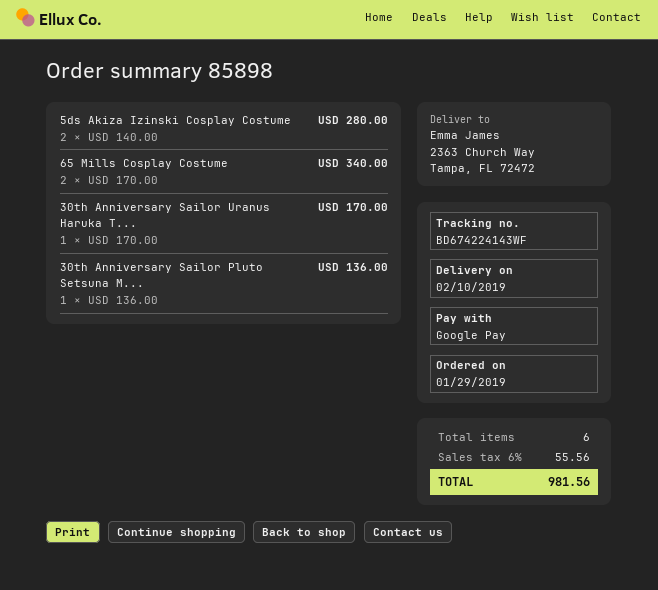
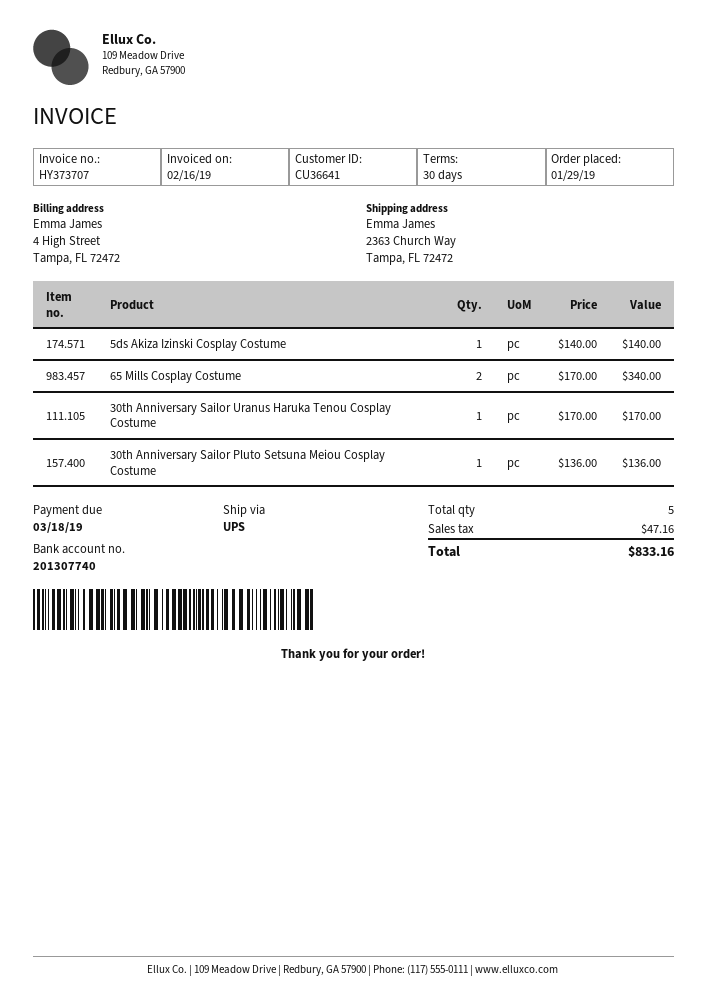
5ds Akiza Izinski Cosplay Costume: 2 x 140.00 = 280.00 -> 1 x 140.00 = 140.00
total quantity: 6 -> 5
tax: 55.56 -> 47.16
total: 981.56 -> 833.16

